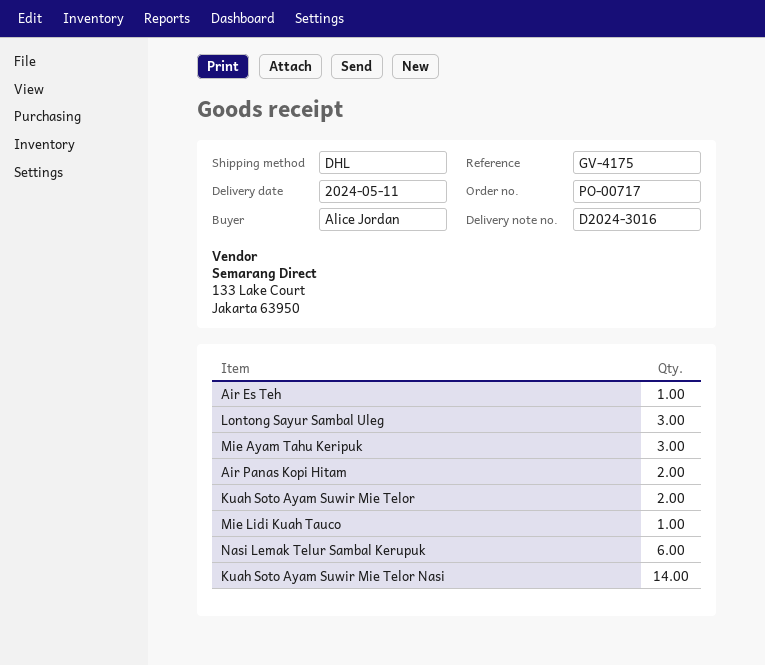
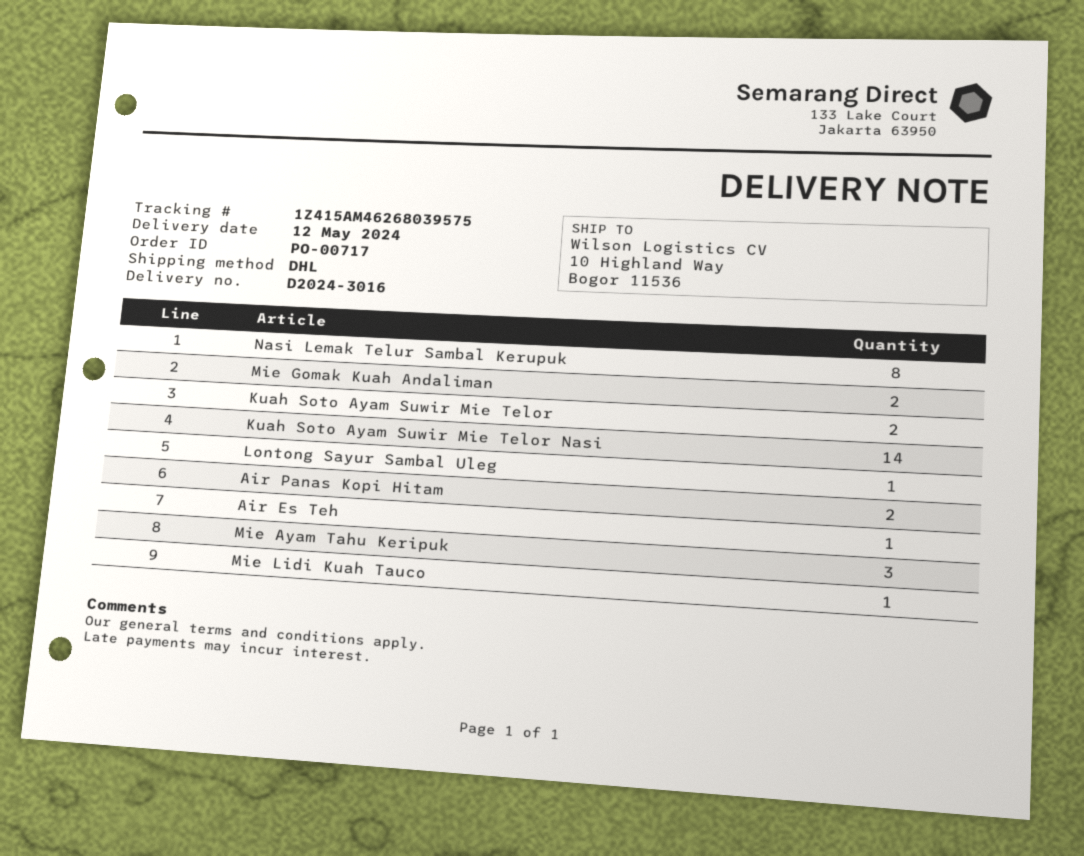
delivery date: 2024-05-11 -> 2024-05-12
Lontong Sayur Sambal Uleg: 3 -> 1
Nasi Lemak Telur Sambal Kerupuk: 6 -> 8
Mie Gomak Kuah Andaliman: none -> 2

